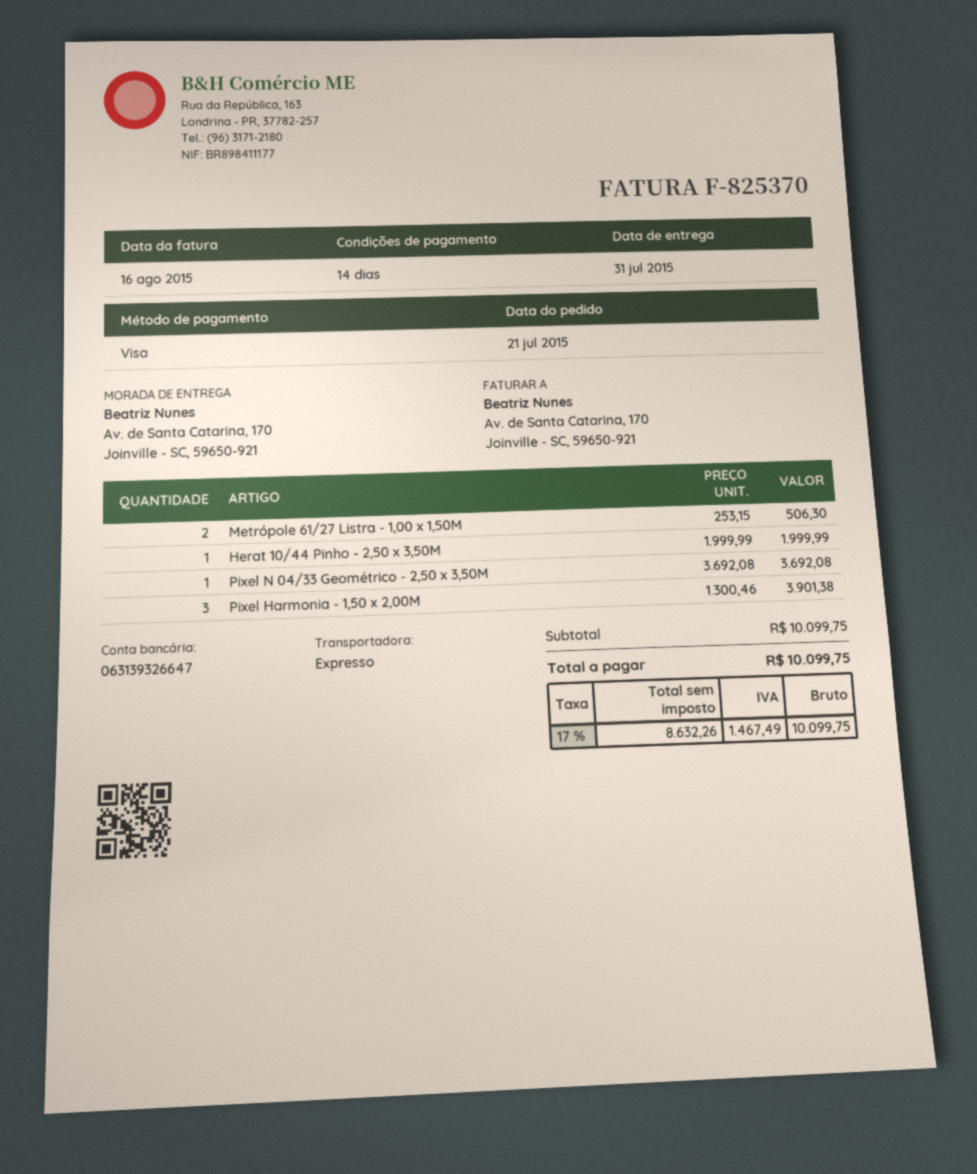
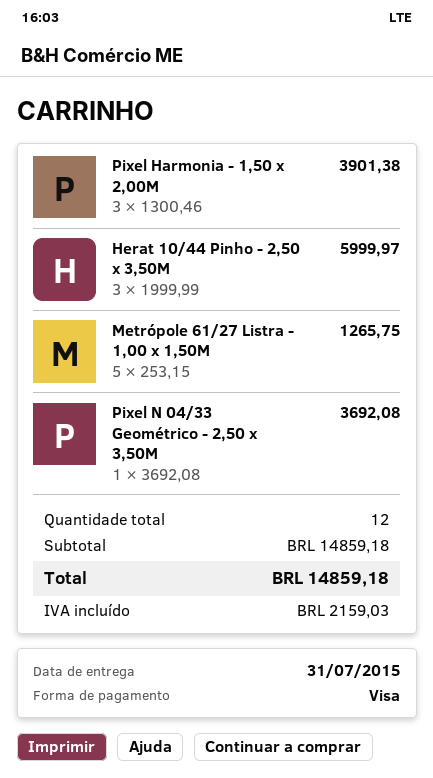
Metrópole 61/27 Listra - 1,00 x 1,50M: 2 x 253.15 = 506.30 -> 5 x 253.15 = 1265.75
Herat 10/44 Pinho - 2,50 x 3,50M: 1 x 1999.99 = 1999.99 -> 3 x 1999.99 = 5999.97
subtotal: 10099.75 -> 14859.18
tax: 1467.49 -> 2159.03
total: 10099.75 -> 14859.18

